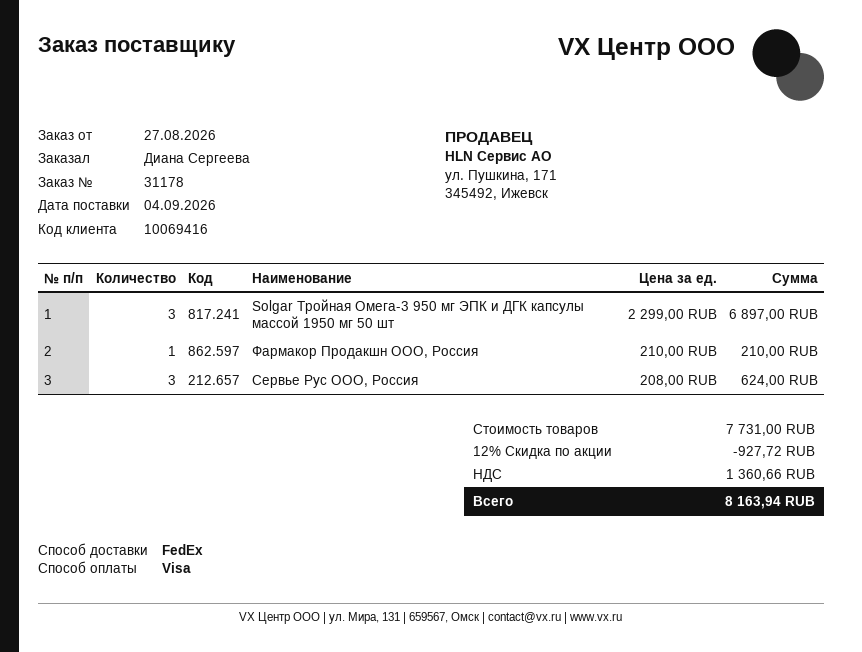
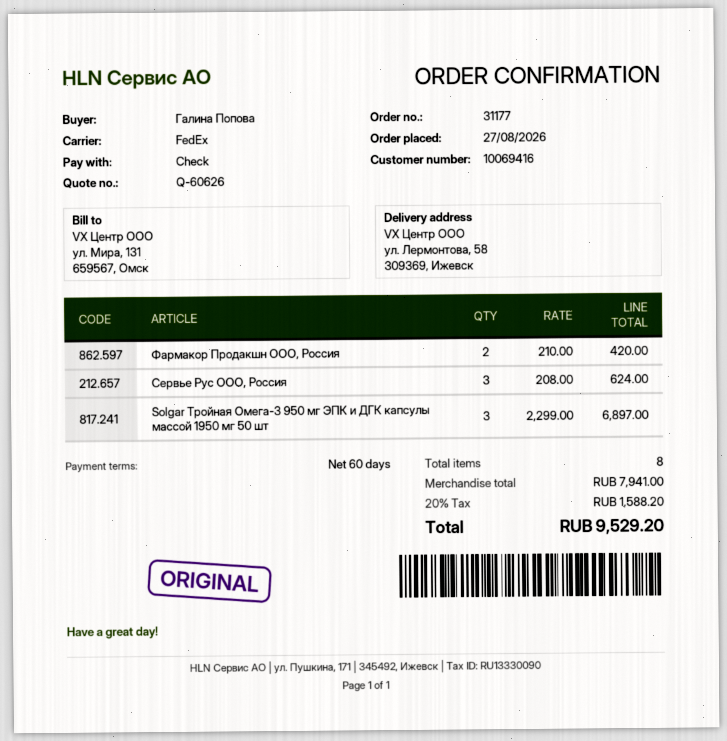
order number: 31178 -> 31177
ordered by: Диана Сергеева -> Галина Попова
payment method: Visa -> cheque
Фармакор Продакшн ООО, Россия: 1 x 210.00 = 210.00 -> 2 x 210.00 = 420.00
subtotal: 7731.00 -> 7941.00
discount: 12% = 927.72 -> none
tax: 1360.66 -> 1588.20
total: 8163.94 -> 9529.20

